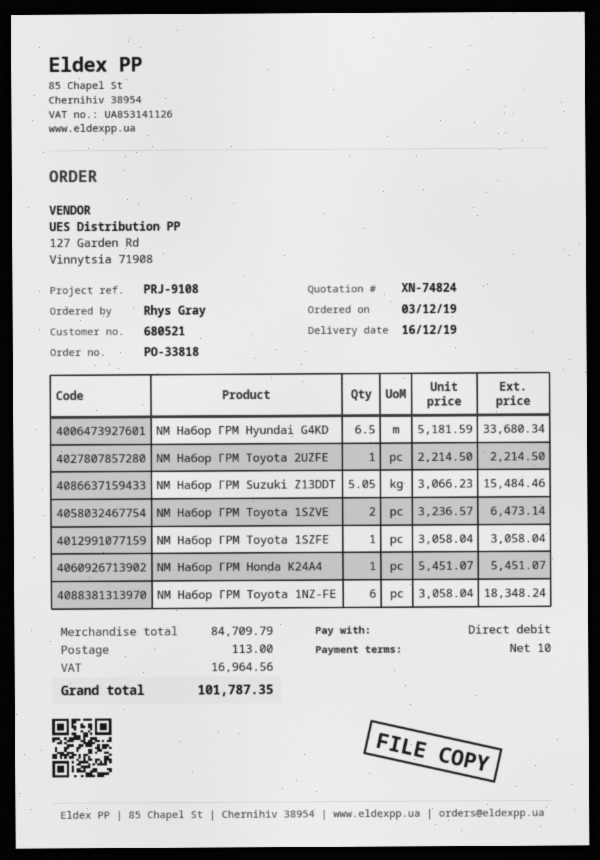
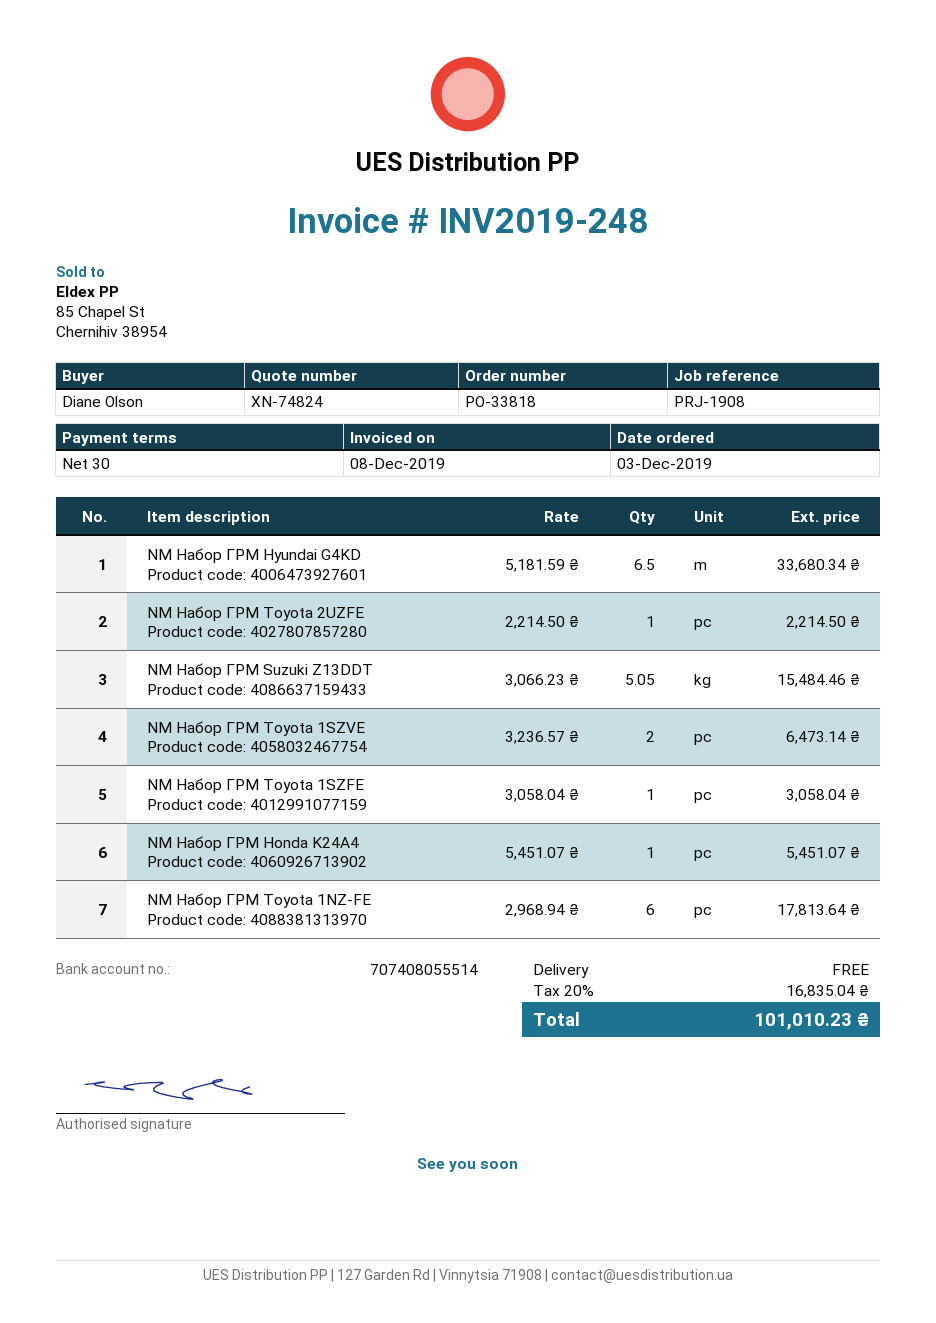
payment terms: 10 days -> 30 days
reference: PRJ-9108 -> PRJ-1908
ordered by: Rhys Gray -> Diane Olson
NM Набор ГРМ Toyota 1NZ-FE: 6 x 3058.04 = 18348.24 -> 6 x 2968.94 = 17813.64
shipping: 113.00 -> 0.00
tax: 16964.56 -> 16835.04
total: 101787.35 -> 101010.23

